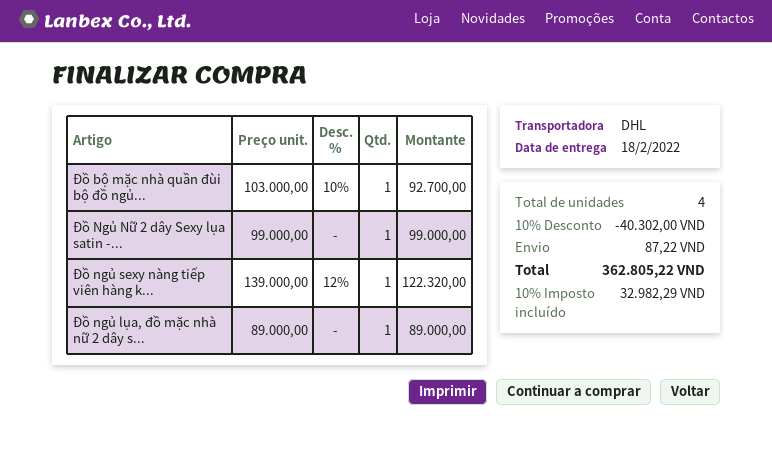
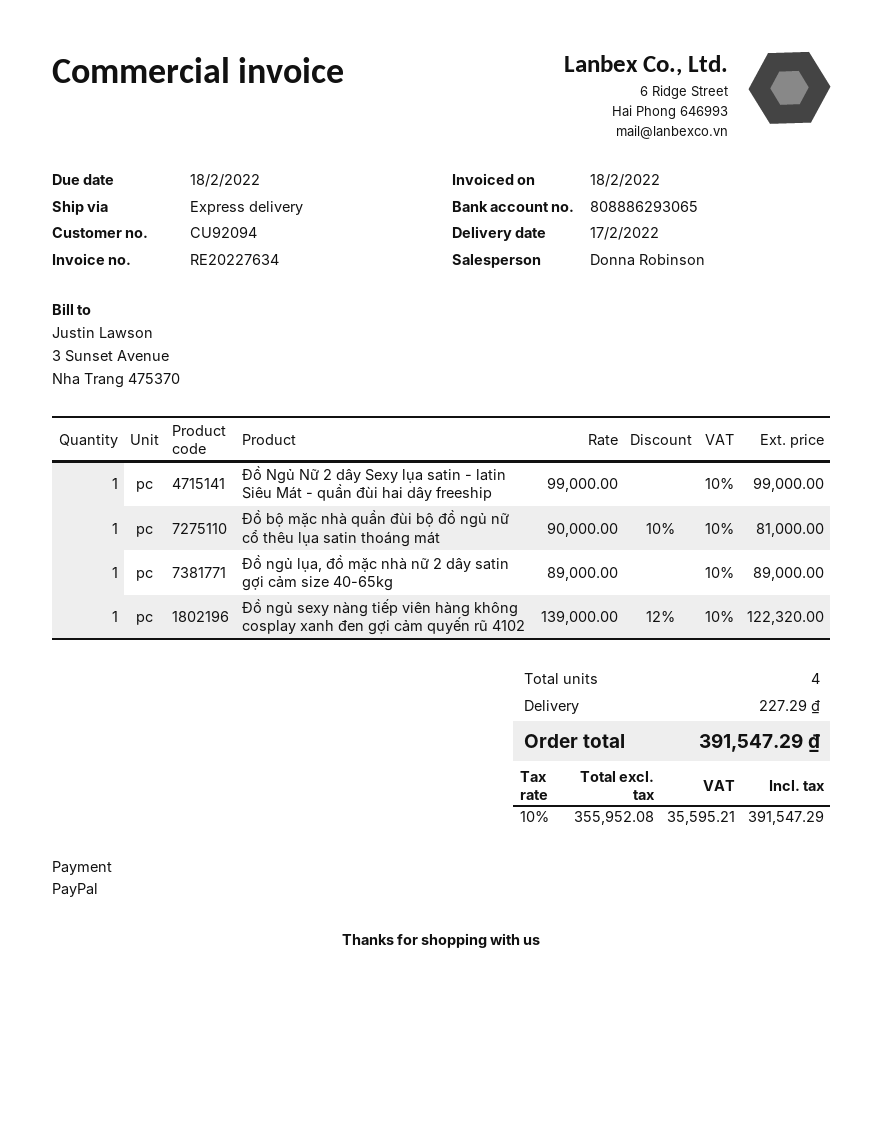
delivery date: 2022-02-18 -> 2022-02-17
shipping method: DHL -> express
Đồ bộ mặc nhà quần đùi bộ đồ ngủ...: 1 x 103000.00 - 10% = 92700.00 -> 1 x 90000.00 - 10% = 81000.00
discount: 10% = 40302.00 -> none
shipping: 87.22 -> 227.29
tax: 10% = 32982.29 -> 10% = 35595.21
total: 362805.22 -> 391547.29

